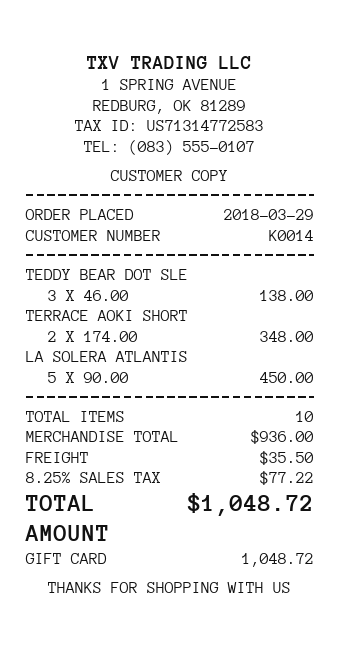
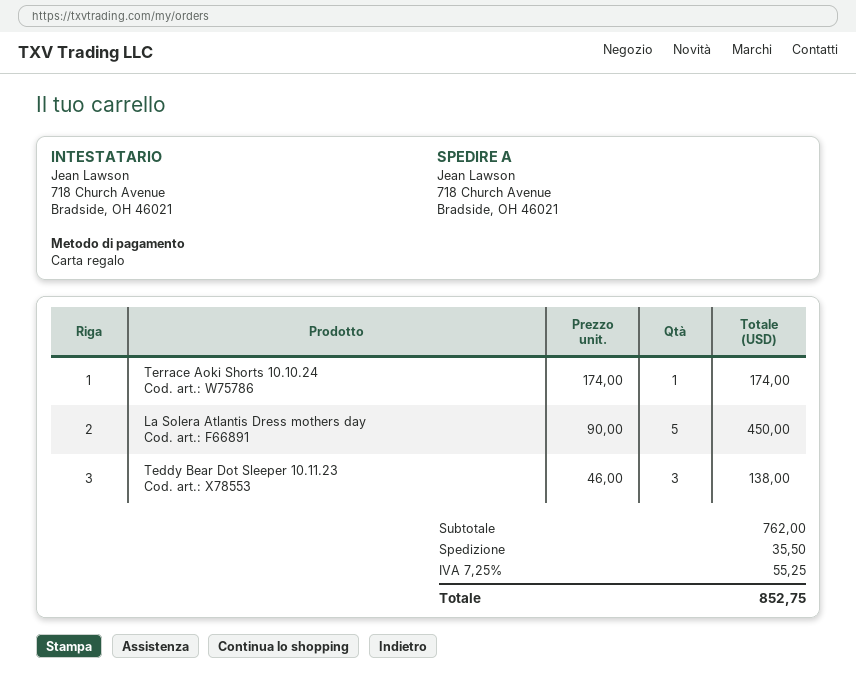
TERRACE AOKI SHORT: 2 x 174.00 = 348.00 -> 1 x 174.00 = 174.00
subtotal: 936.00 -> 762.00
tax: 8.25% = 77.22 -> 7.25% = 55.25
total: 1048.72 -> 852.75

